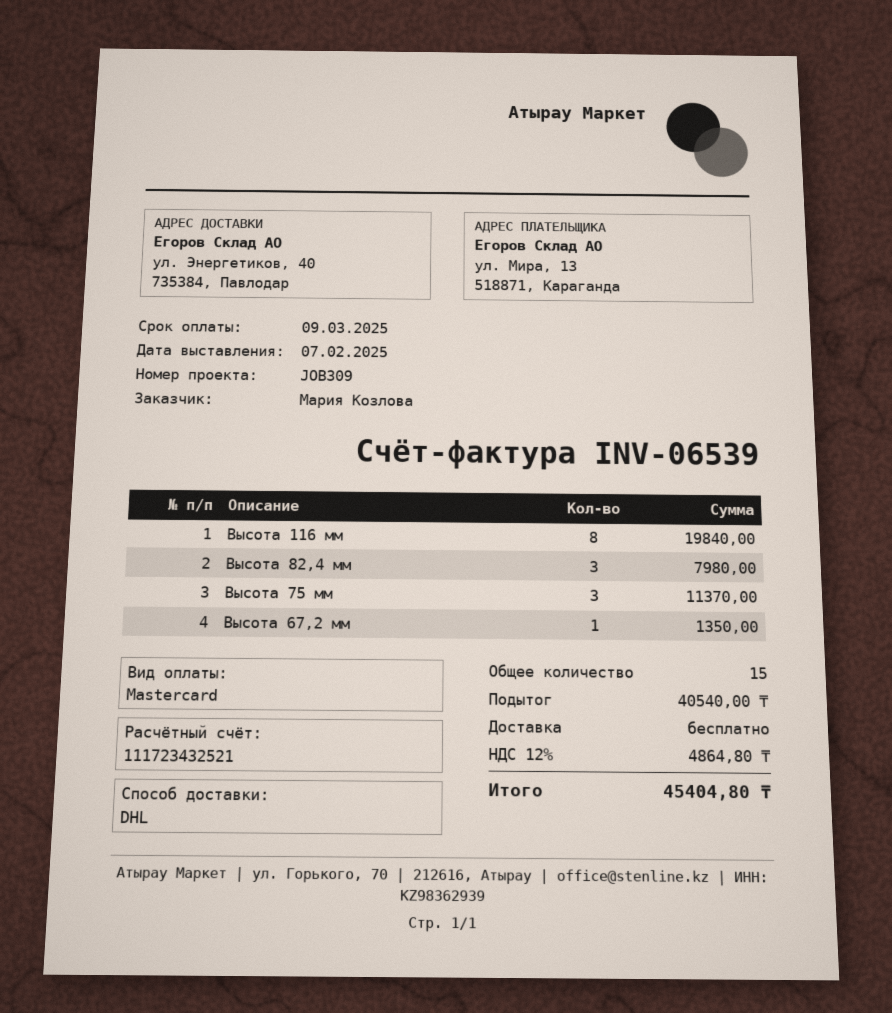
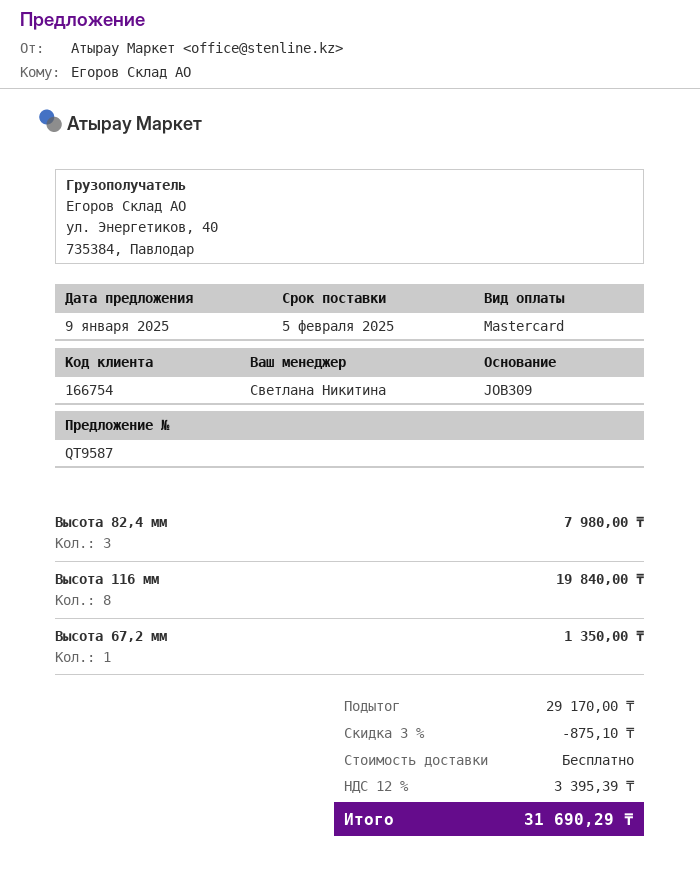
Высота 75 мм: 3 for 11370.00 -> none
subtotal: 40540.00 -> 29170.00
discount: none -> 3% = 875.10
tax: 12% = 4864.80 -> 12% = 3395.39
total: 45404.80 -> 31690.29

